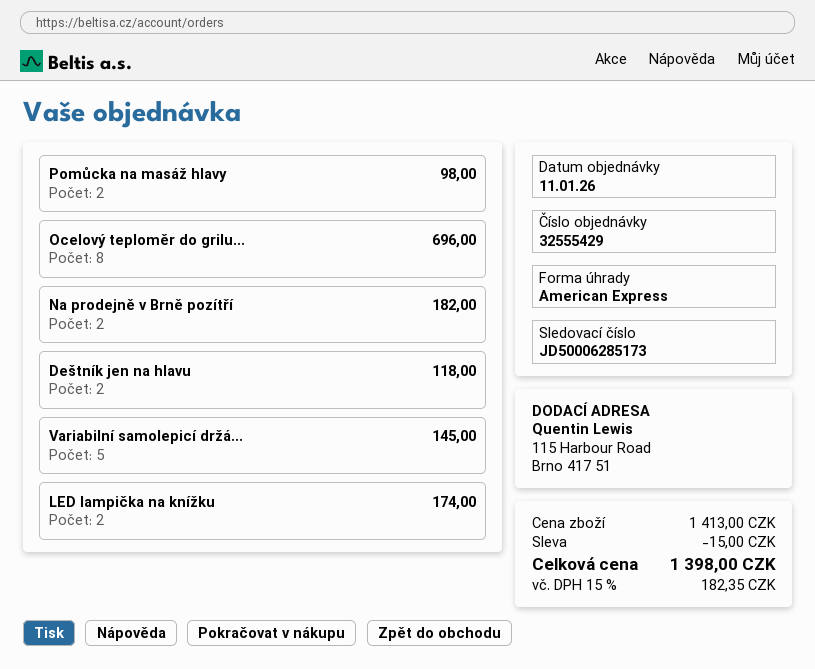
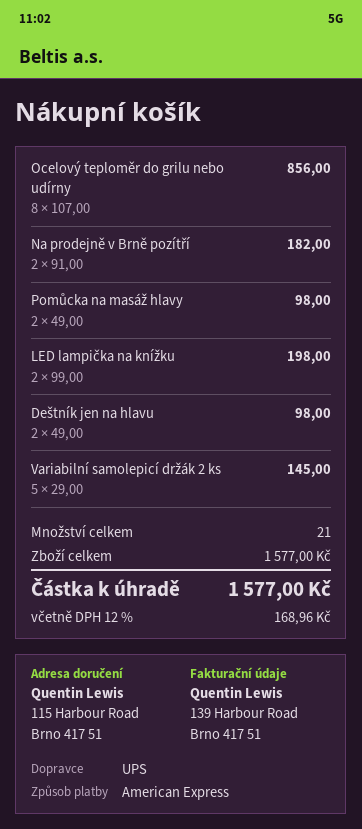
Ocelový teploměr do grilu...: 8 for 696.00 -> 8 for 856.00
Deštník jen na hlavu: 2 for 118.00 -> 2 for 98.00
LED lampička na knížku: 2 for 174.00 -> 2 for 198.00
subtotal: 1413.00 -> 1577.00
discount: 15.00 -> none
tax: 15% = 182.35 -> 12% = 168.96
total: 1398.00 -> 1577.00

